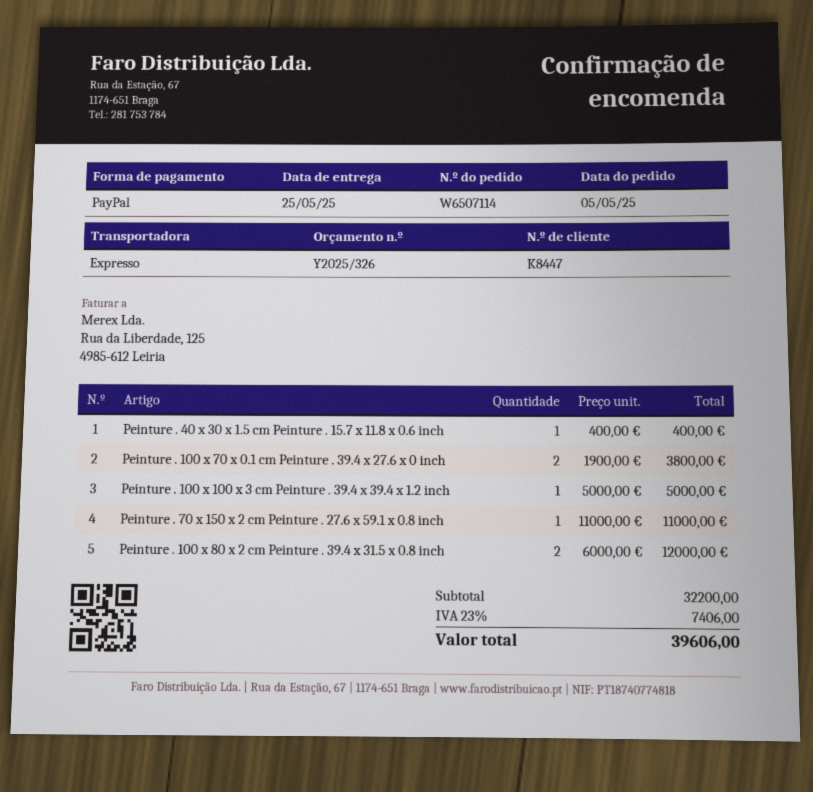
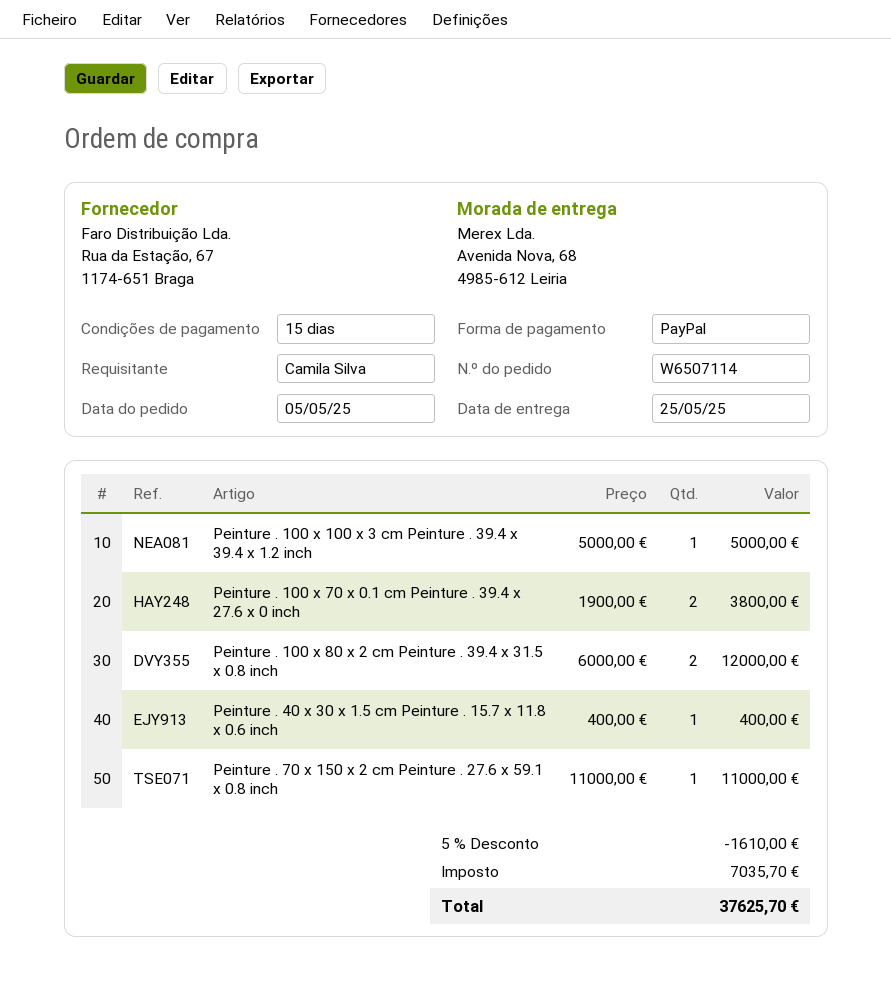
discount: none -> 5% = 1610.00
tax: 7406.00 -> 7035.70
total: 39606.00 -> 37625.70

